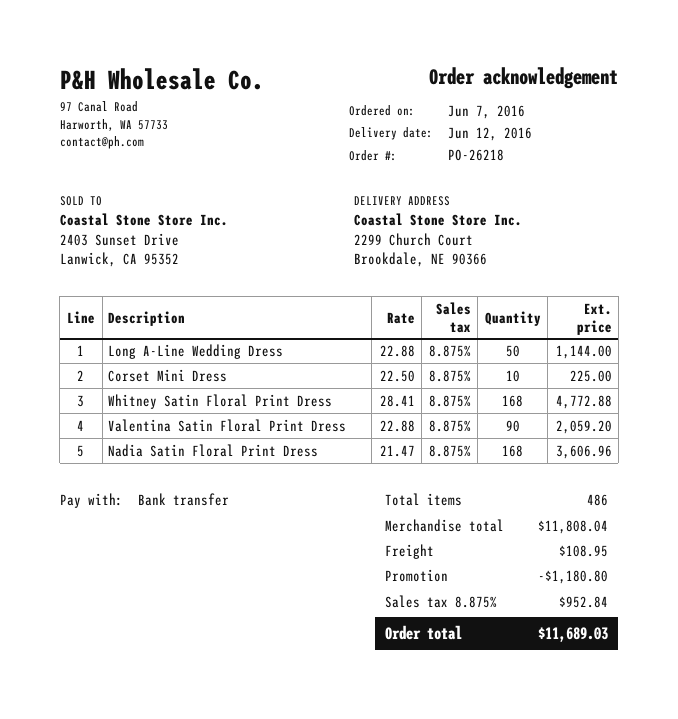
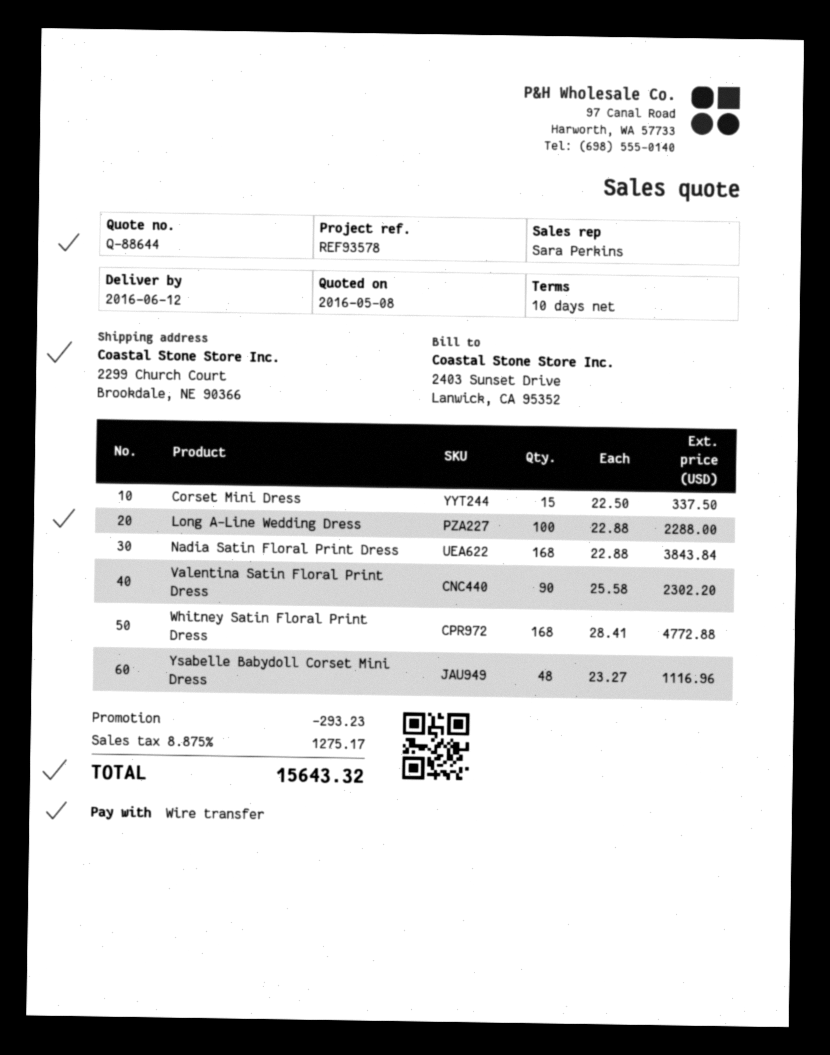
Long A-Line Wedding Dress: 50 x 22.88 = 1144.00 -> 100 x 22.88 = 2288.00
Corset Mini Dress: 10 x 22.50 = 225.00 -> 15 x 22.50 = 337.50
Valentina Satin Floral Print Dress: 90 x 22.88 = 2059.20 -> 90 x 25.58 = 2302.20
Nadia Satin Floral Print Dress: 168 x 21.47 = 3606.96 -> 168 x 22.88 = 3843.84
Ysabelle Babydoll Corset Mini Dress: none -> 48 x 23.27 = 1116.96
discount: 1180.80 -> 293.23
shipping: 108.95 -> none
tax: 8.875% = 952.84 -> 8.875% = 1275.17
total: 11689.03 -> 15643.32

